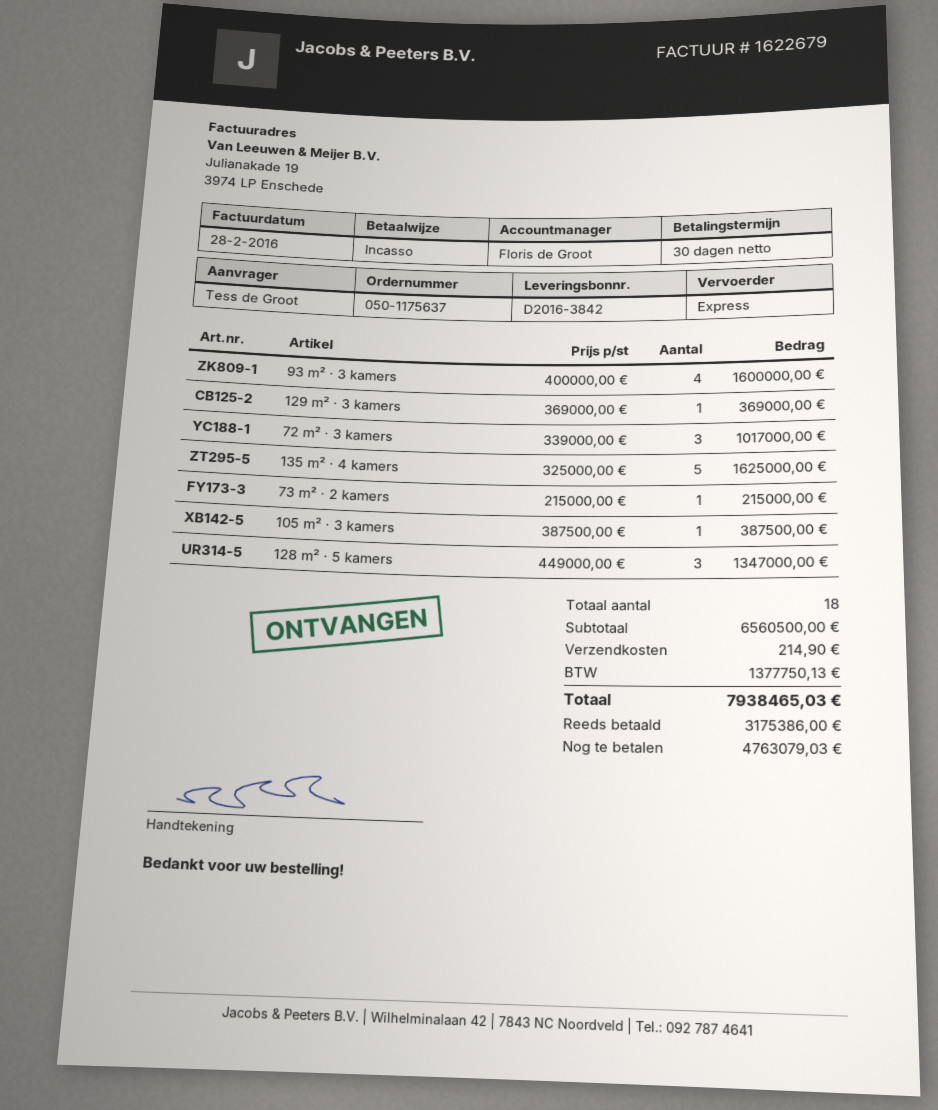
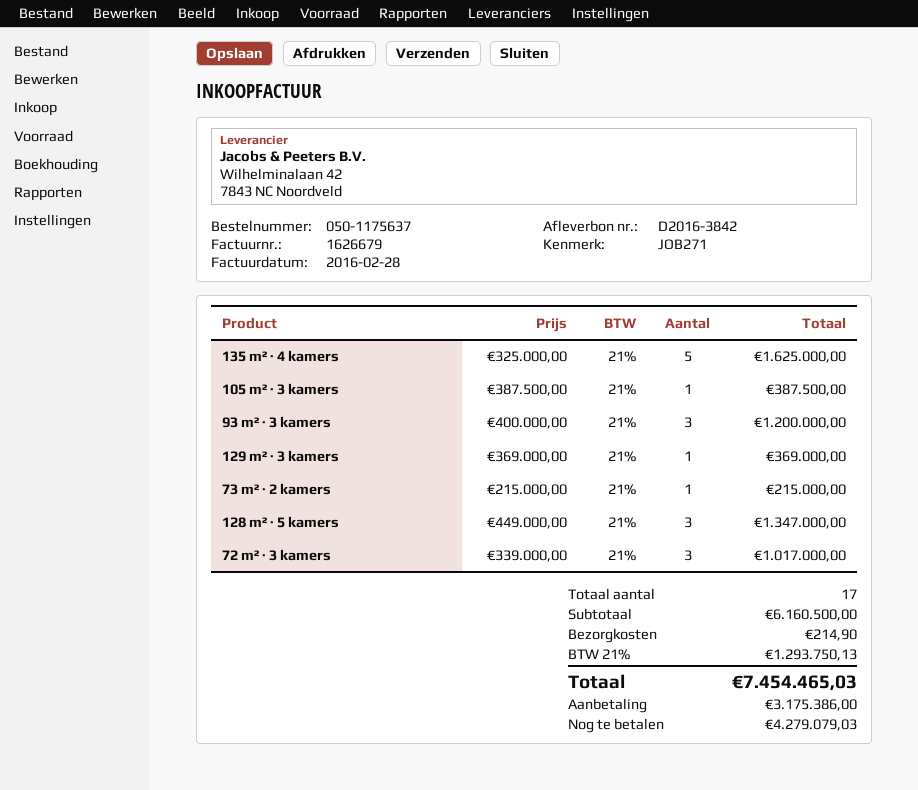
invoice number: 1622679 -> 1626679
93 m² · 3 kamers: 4 x 400000.00 = 1600000.00 -> 3 x 400000.00 = 1200000.00
total quantity: 18 -> 17
subtotal: 6560500.00 -> 6160500.00
tax: 1377750.13 -> 1293750.13
total: 7938465.03 -> 7454465.03
balance: 4763079.03 -> 4279079.03

